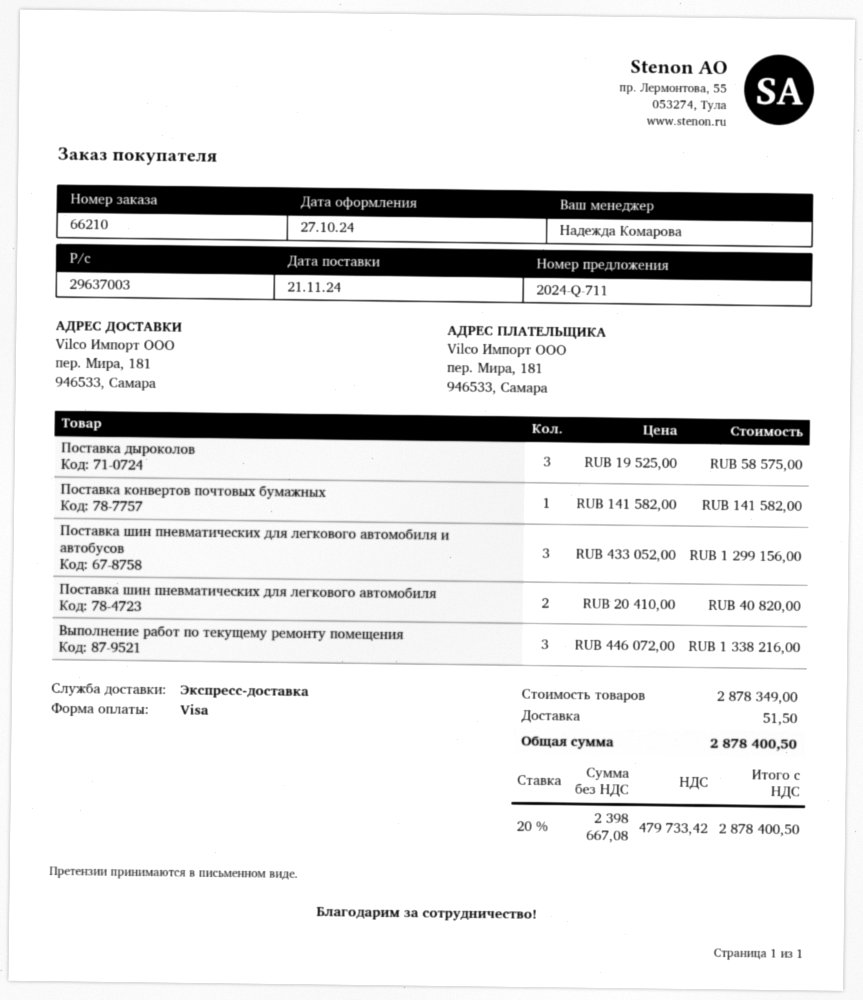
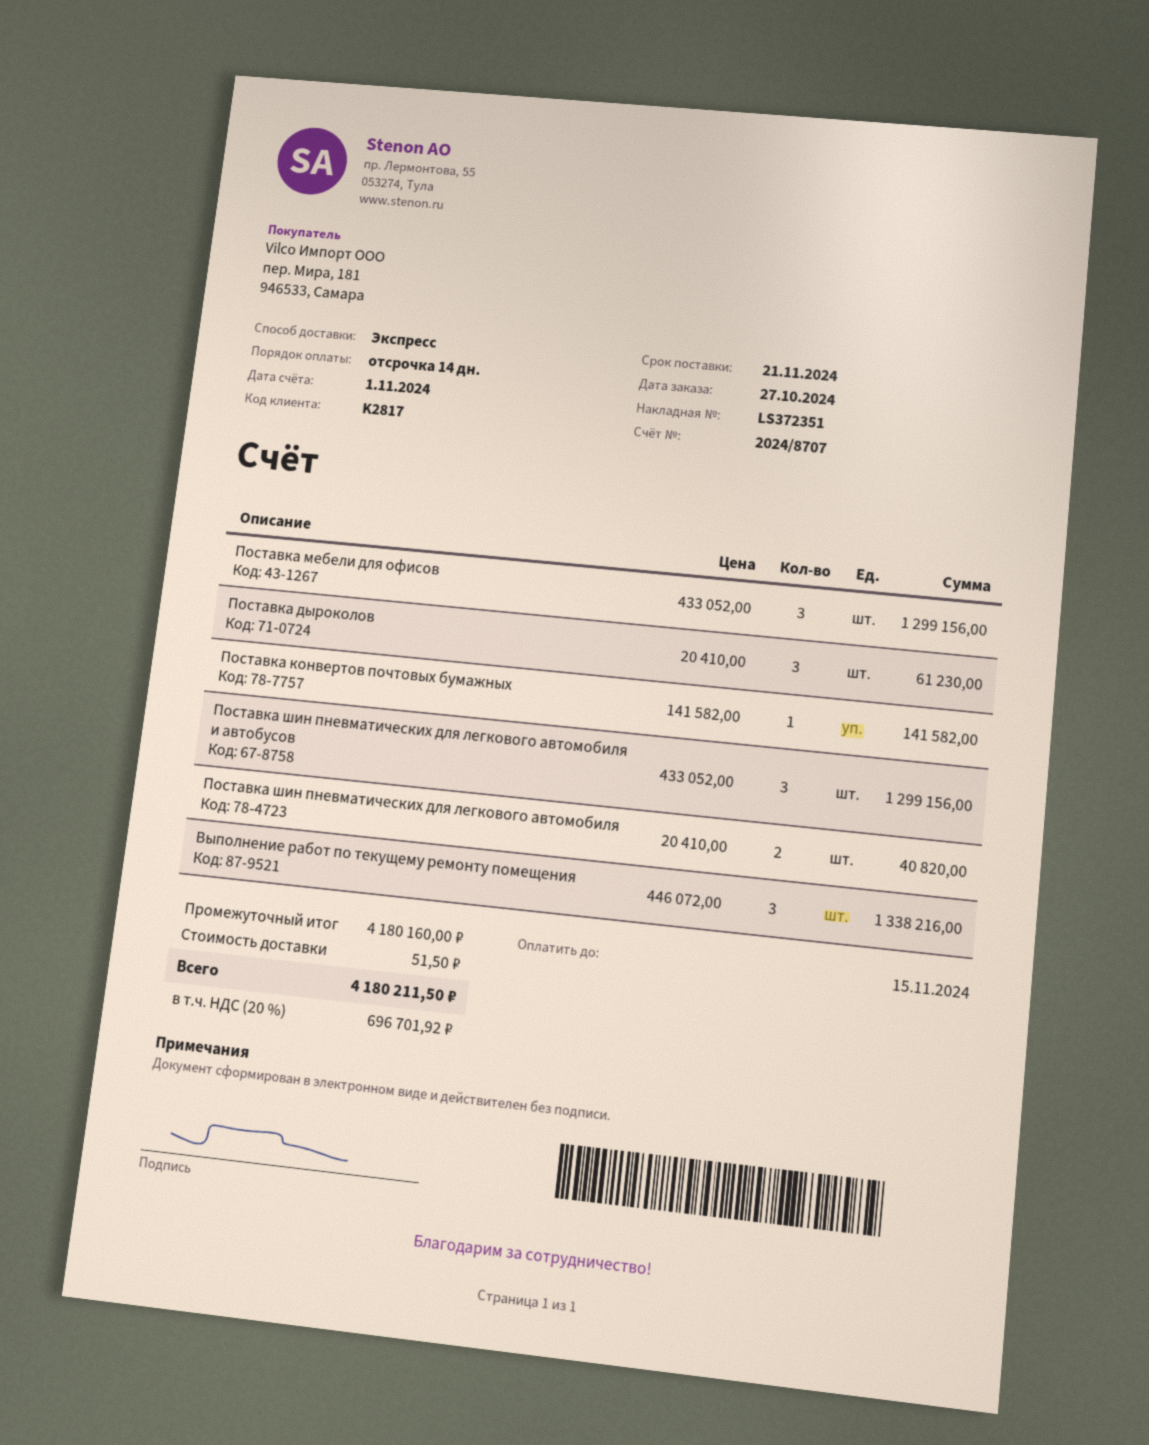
Поставка дыроколов: 3 x 19525.00 = 58575.00 -> 3 x 20410.00 = 61230.00
Поставка мебели для офисов: none -> 3 x 433052.00 = 1299156.00
subtotal: 2878349.00 -> 4180160.00
tax: 20% = 479733.42 -> 20% = 696701.92
total: 2878400.50 -> 4180211.50

